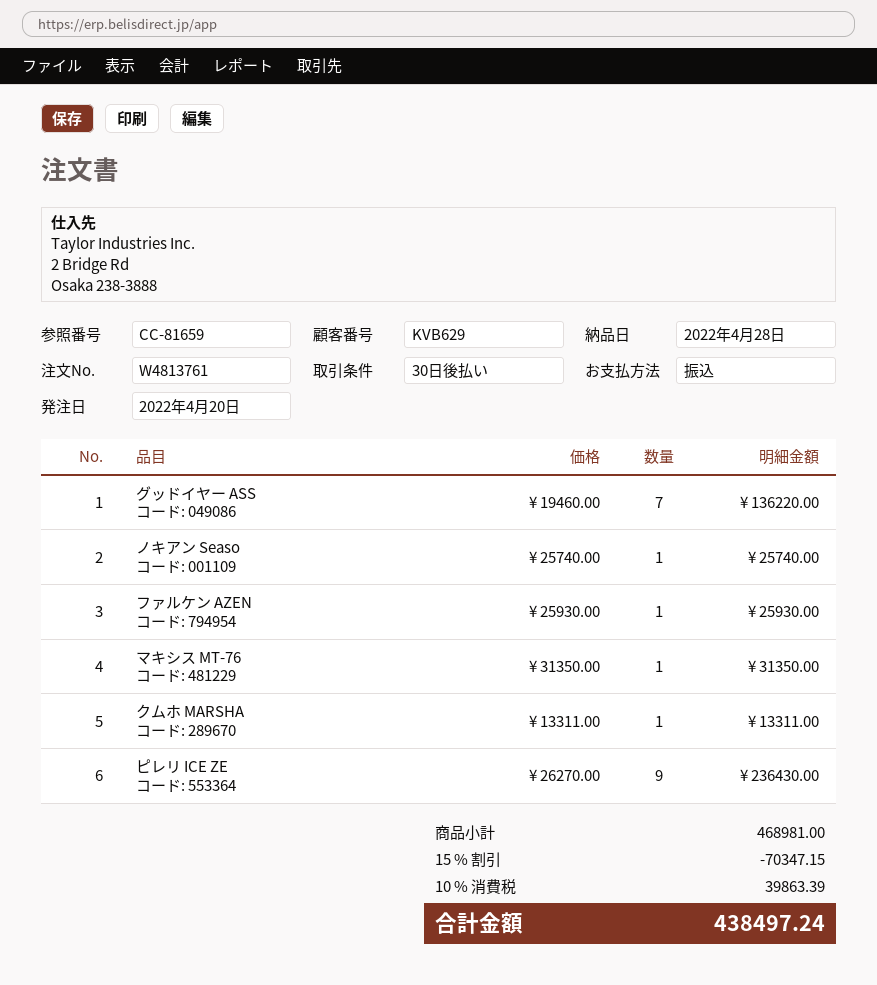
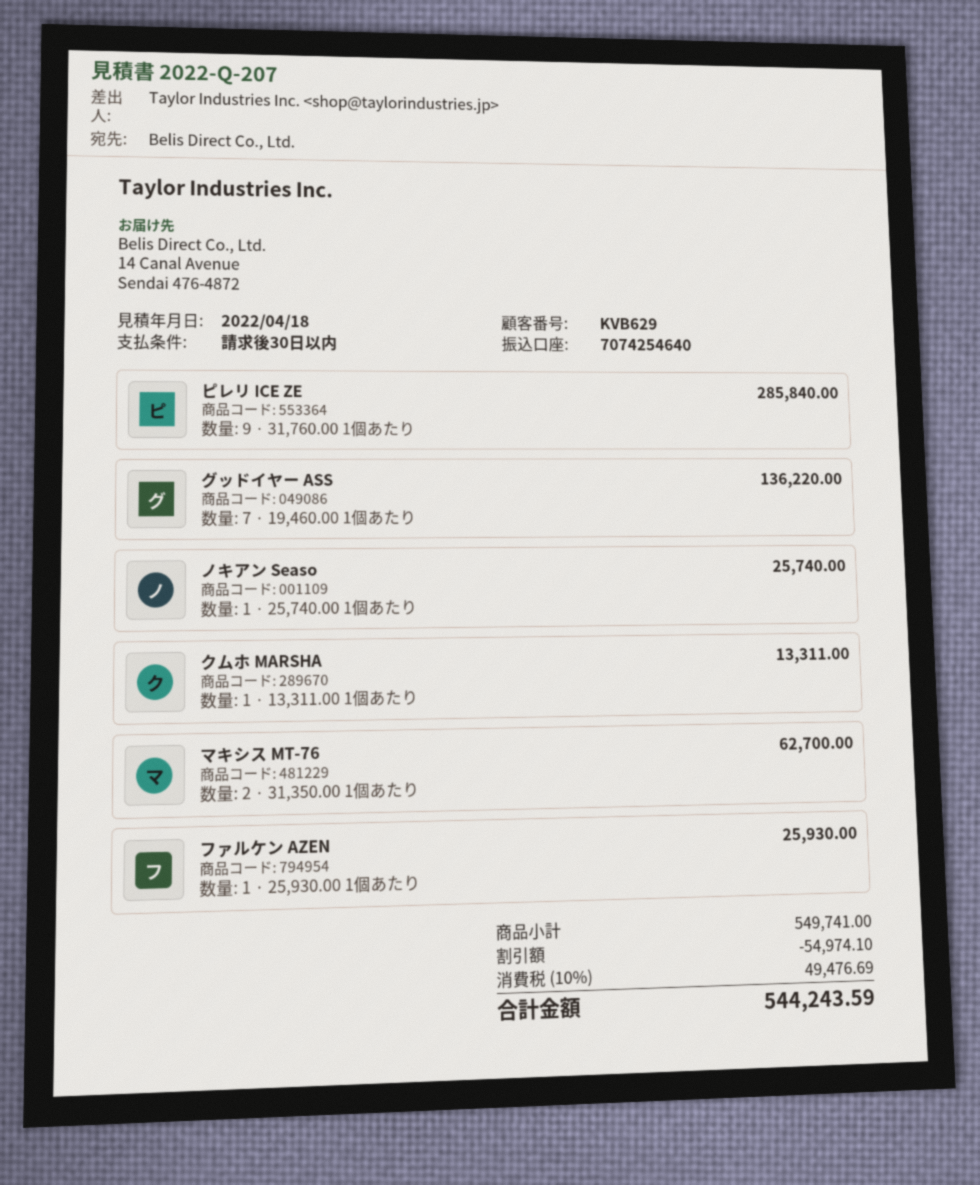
マキシス MT-76: 1 x 31350.00 = 31350.00 -> 2 x 31350.00 = 62700.00
ピレリ ICE ZE: 9 x 26270.00 = 236430.00 -> 9 x 31760.00 = 285840.00
subtotal: 468981.00 -> 549741.00
discount: 70347.15 -> 54974.10
tax: 10% = 39863.39 -> 10% = 49476.69
total: 438497.24 -> 544243.59

